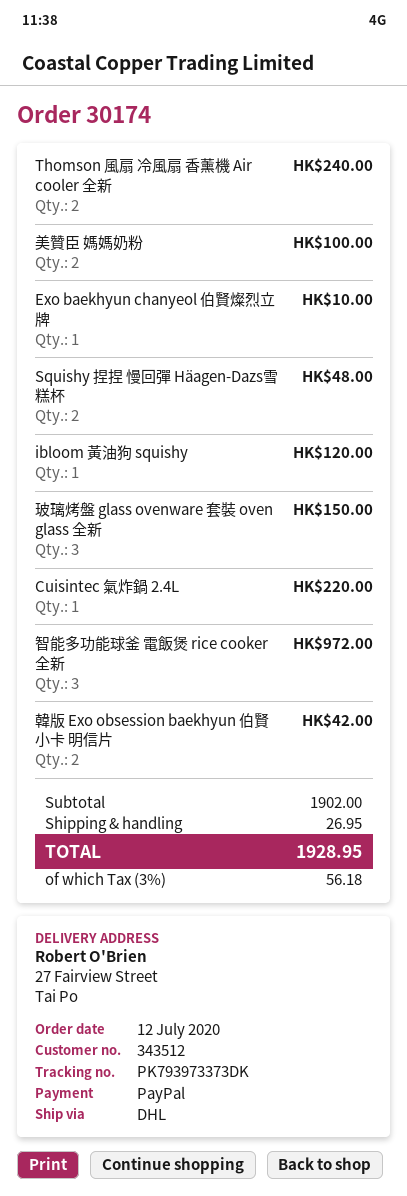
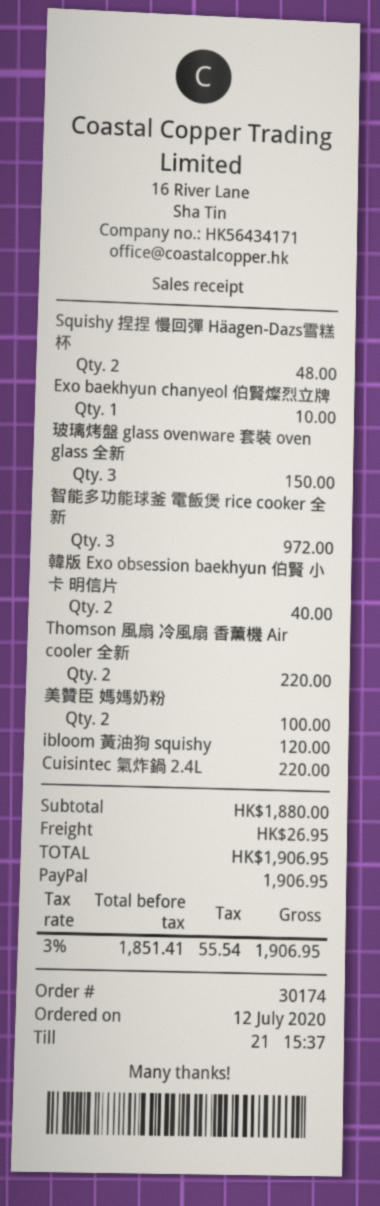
Thomson 風扇 冷風扇 香薰機 Air cooler 全新: 2 for 240.00 -> 2 for 220.00
韓版 Exo obsession baekhyun 伯賢 小卡 明信片: 2 for 42.00 -> 2 for 40.00
subtotal: 1902.00 -> 1880.00
tax: 3% = 56.18 -> 3% = 55.54
total: 1928.95 -> 1906.95

